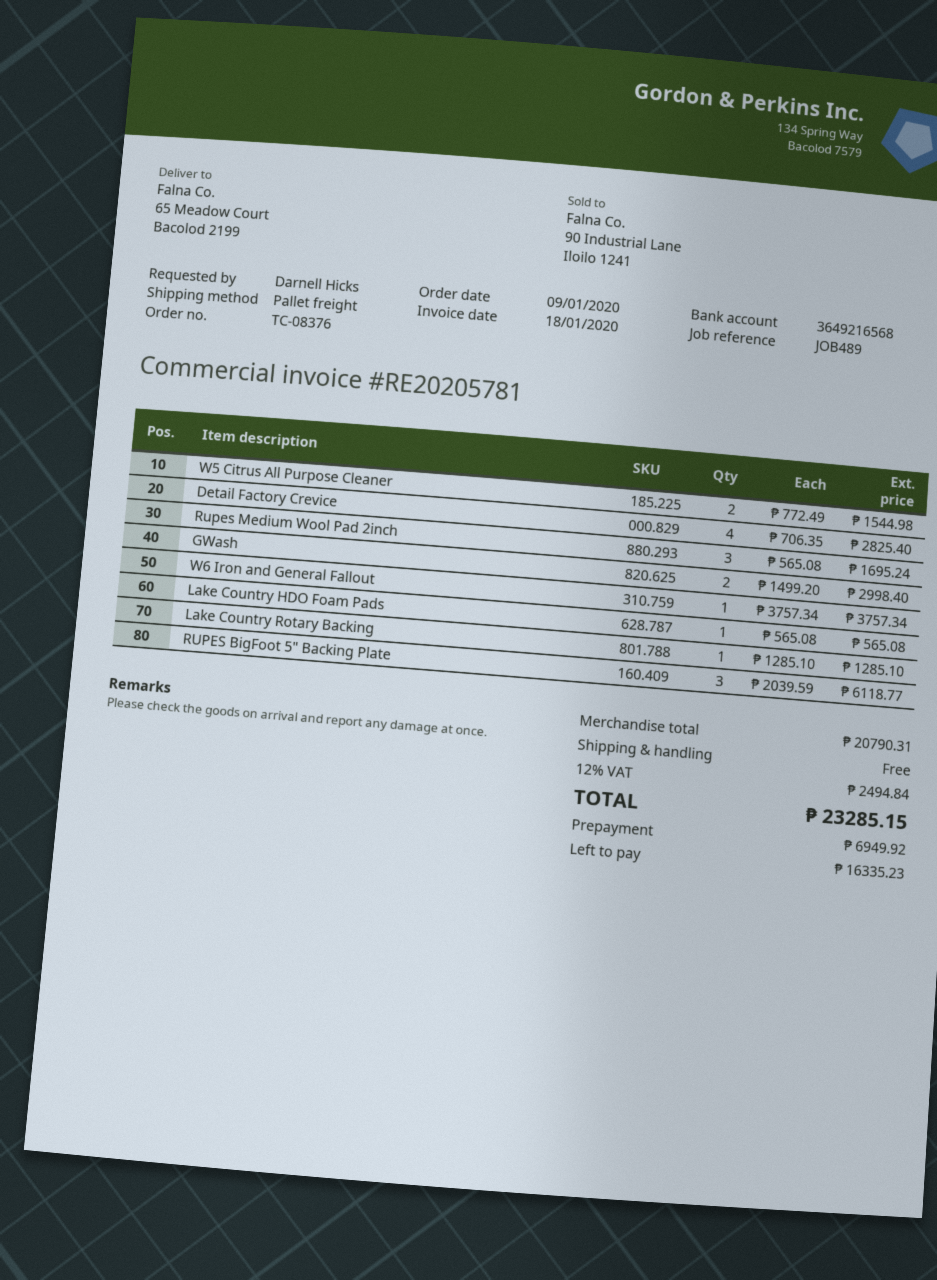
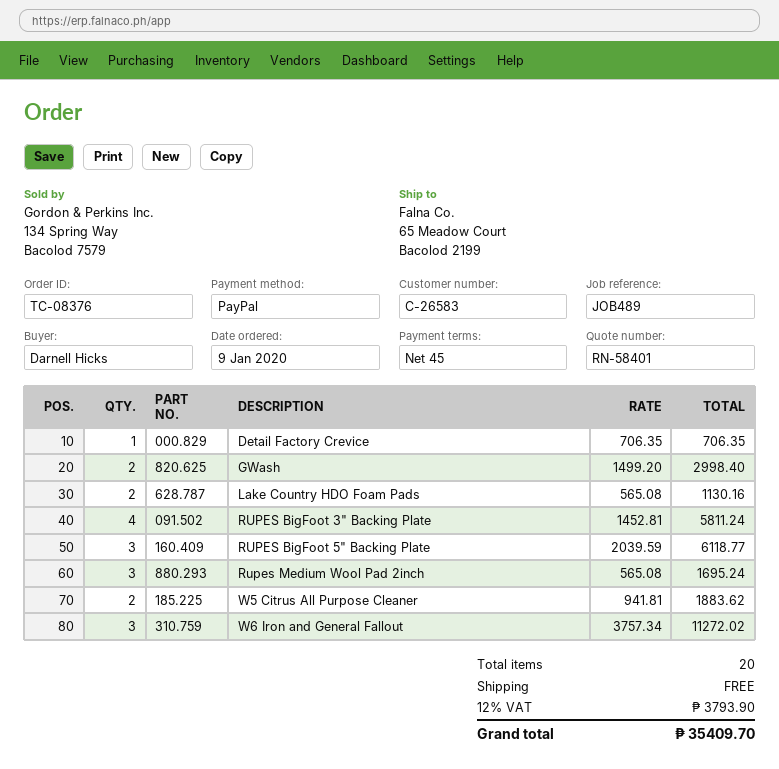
W5 Citrus All Purpose Cleaner: 2 x 772.49 = 1544.98 -> 2 x 941.81 = 1883.62
Detail Factory Crevice: 4 x 706.35 = 2825.40 -> 1 x 706.35 = 706.35
W6 Iron and General Fallout: 1 x 3757.34 = 3757.34 -> 3 x 3757.34 = 11272.02
Lake Country HDO Foam Pads: 1 x 565.08 = 565.08 -> 2 x 565.08 = 1130.16
Lake Country Rotary Backing: 1 x 1285.10 = 1285.10 -> none
RUPES BigFoot 3" Backing Plate: none -> 4 x 1452.81 = 5811.24
tax: 12% = 2494.84 -> 12% = 3793.90
total: 23285.15 -> 35409.70

